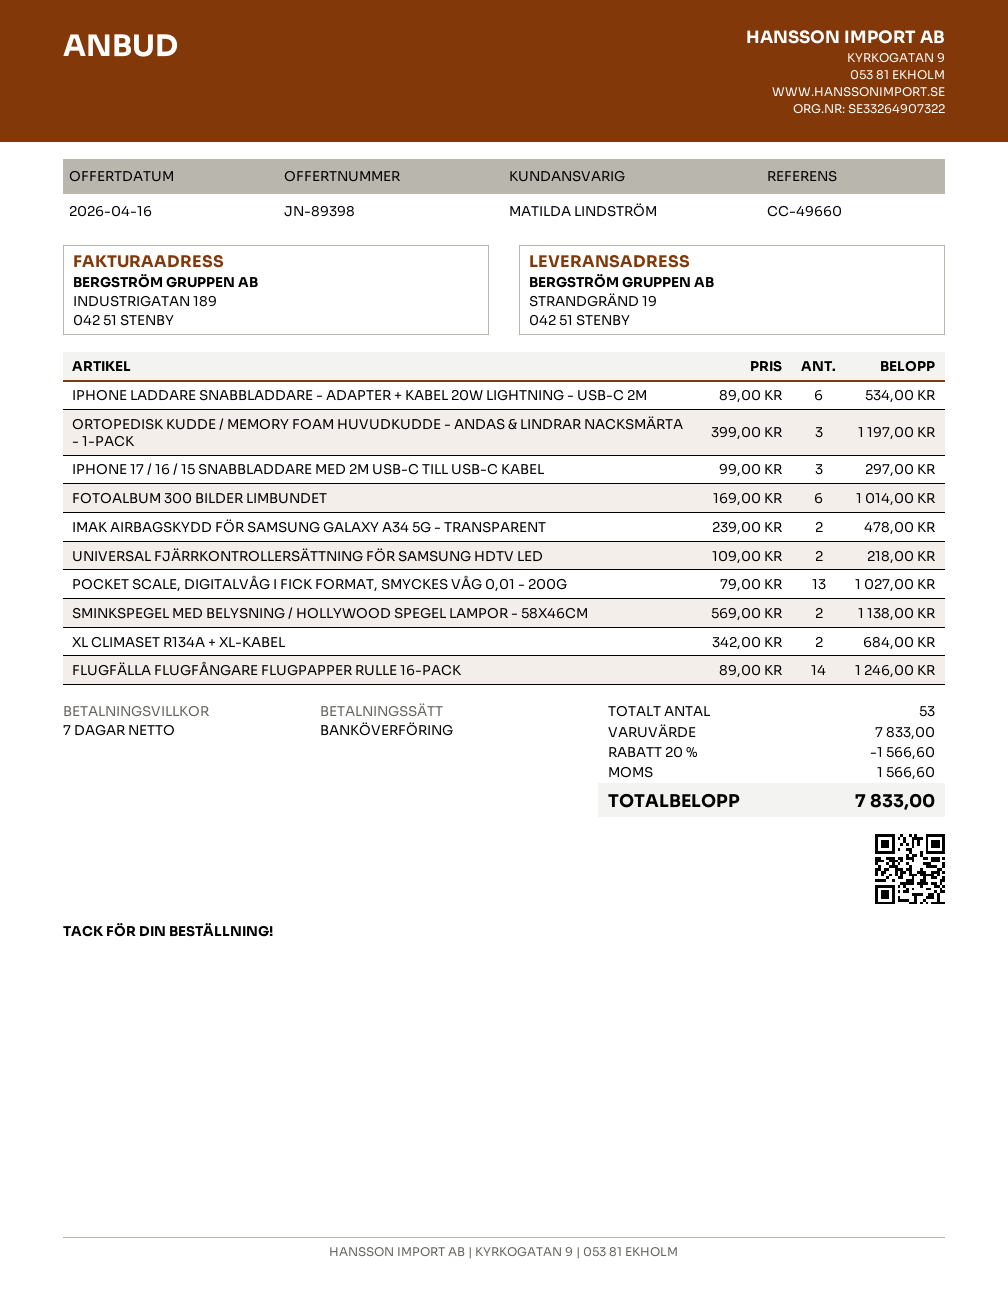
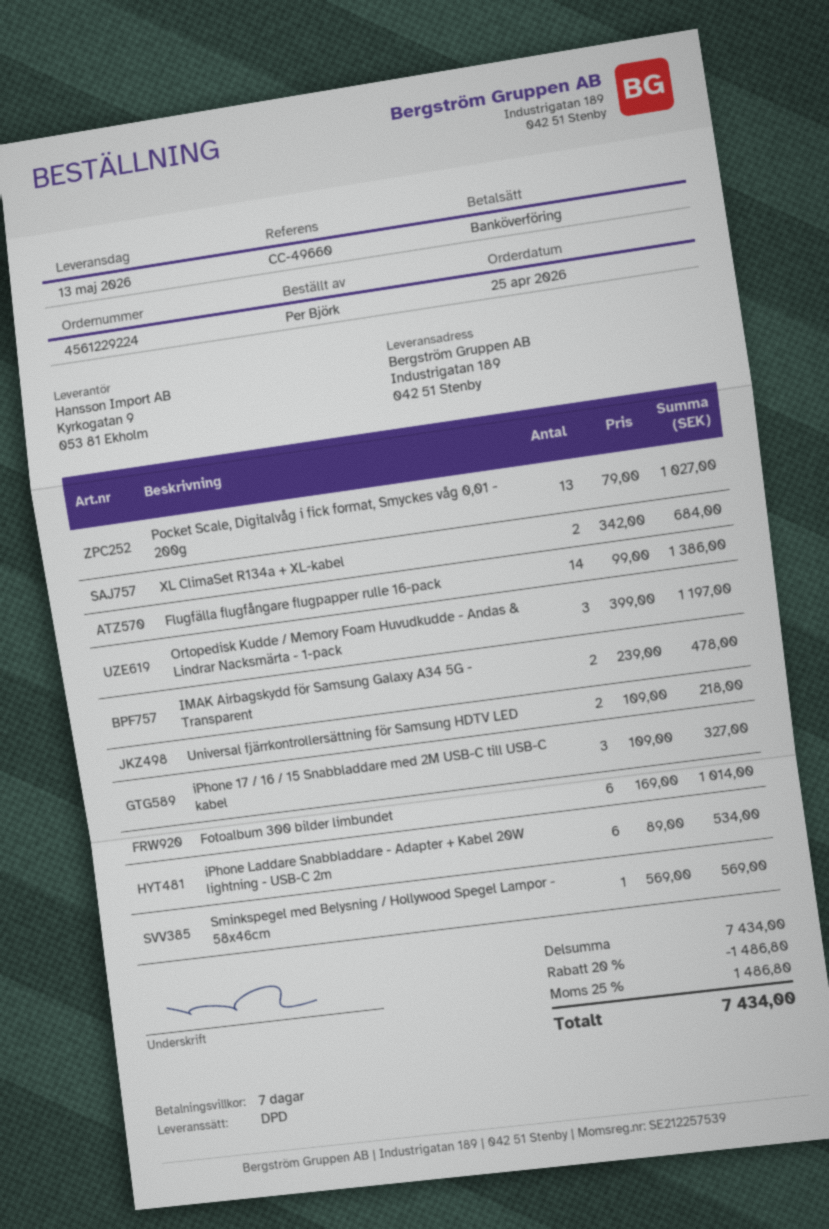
ship to: STRANDGRÄND 19, 042 51 STENBY -> Industrigatan 189, 042 51 Stenby
IPHONE 17 / 16 / 15 SNABBLADDARE MED 2M USB-C TILL USB-C KABEL: 3 x 99.00 = 297.00 -> 3 x 109.00 = 327.00
SMINKSPEGEL MED BELYSNING / HOLLYWOOD SPEGEL LAMPOR - 58X46CM: 2 x 569.00 = 1138.00 -> 1 x 569.00 = 569.00
FLUGFÄLLA FLUGFÅNGARE FLUGPAPPER RULLE 16-PACK: 14 x 89.00 = 1246.00 -> 14 x 99.00 = 1386.00
subtotal: 7833.00 -> 7434.00
discount: 20% = 1566.60 -> 20% = 1486.80
tax: 1566.60 -> 1486.80
total: 7833.00 -> 7434.00

